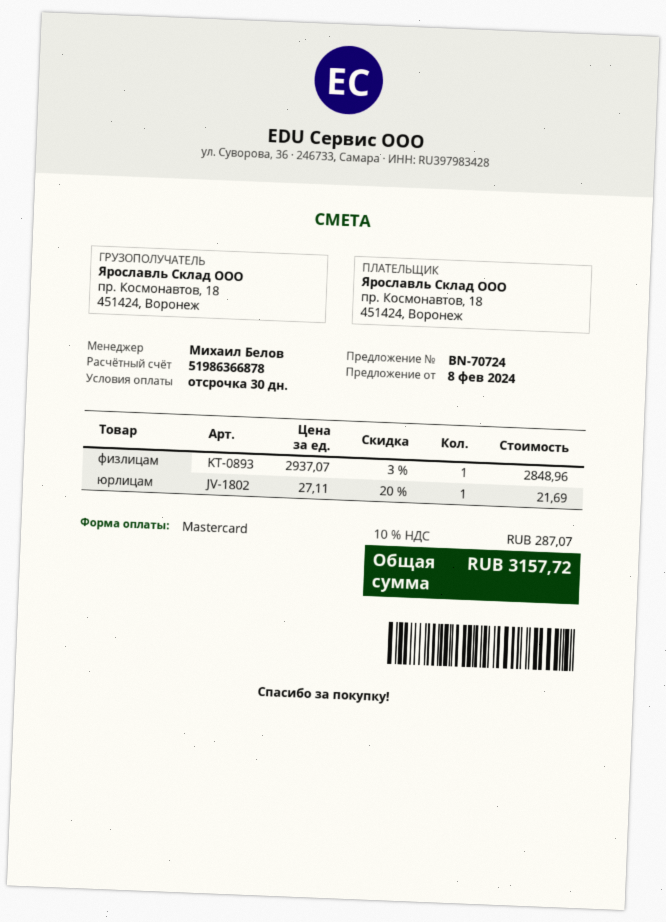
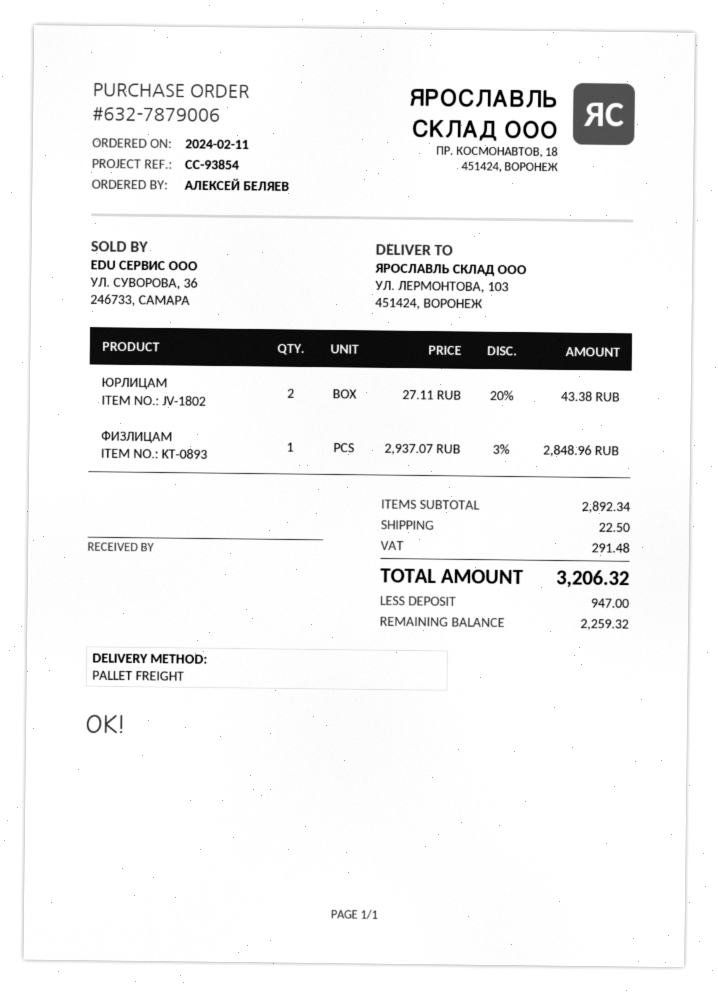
ship to: пр. Космонавтов, 18, 451424, Воронеж -> УЛ. ЛЕРМОНТОВА, 103, 451424, ВОРОНЕЖ
юрлицам: 1 x 27.11 - 20% = 21.69 -> 2 x 27.11 - 20% = 43.38
shipping: none -> 22.50
tax: 287.07 -> 291.48
total: 3157.72 -> 3206.32

